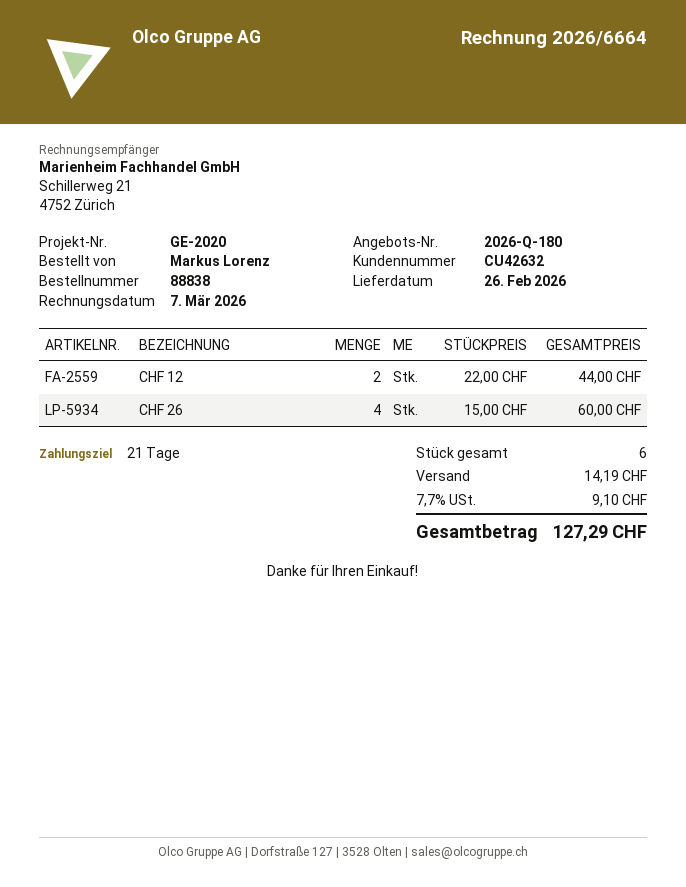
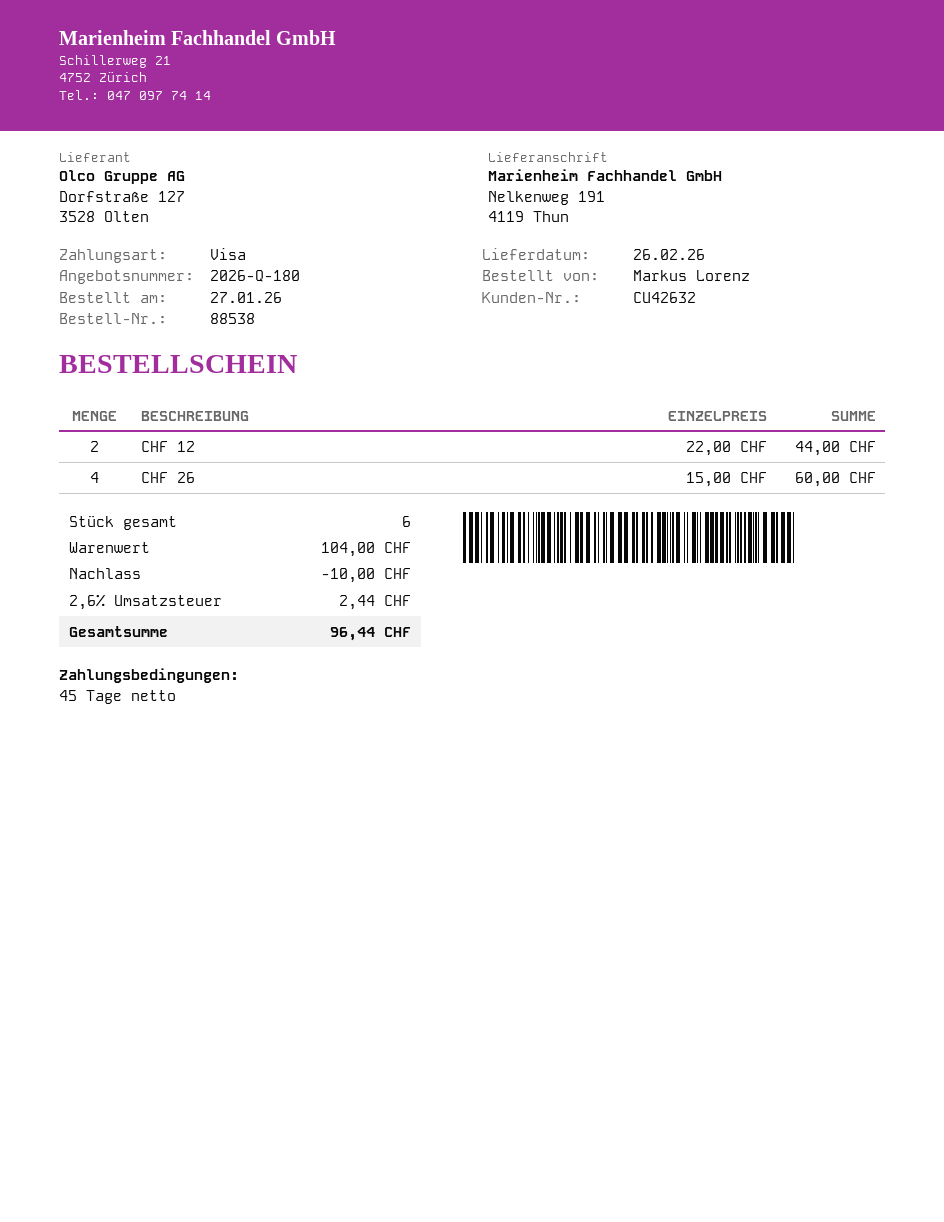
order number: 88838 -> 88538
payment terms: 21 days -> 45 days
discount: none -> 10.00
shipping: 14.19 -> none
tax: 7.7% = 9.10 -> 2.6% = 2.44
total: 127.29 -> 96.44

